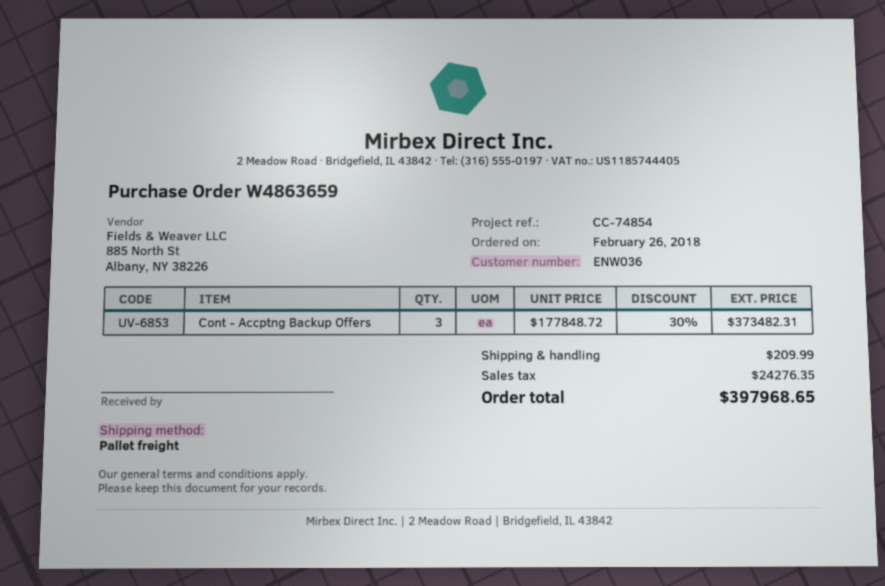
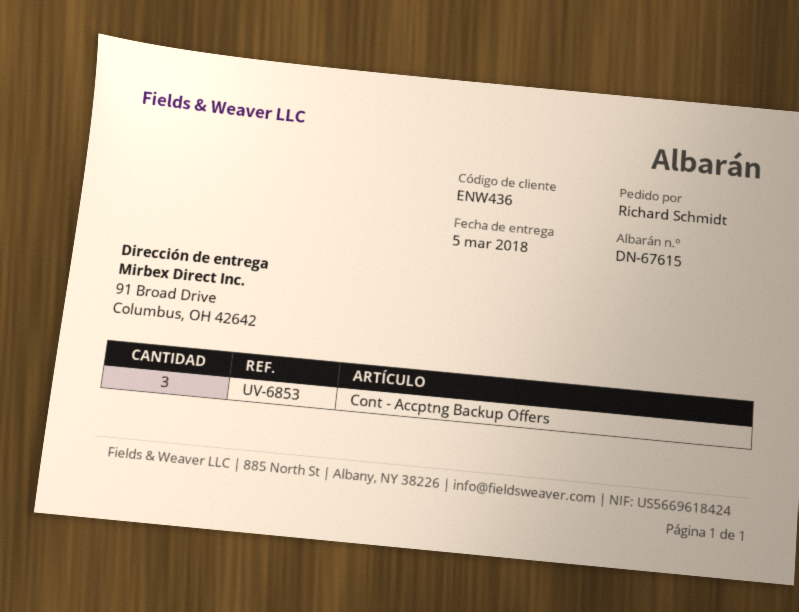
customer number: ENW036 -> ENW436

